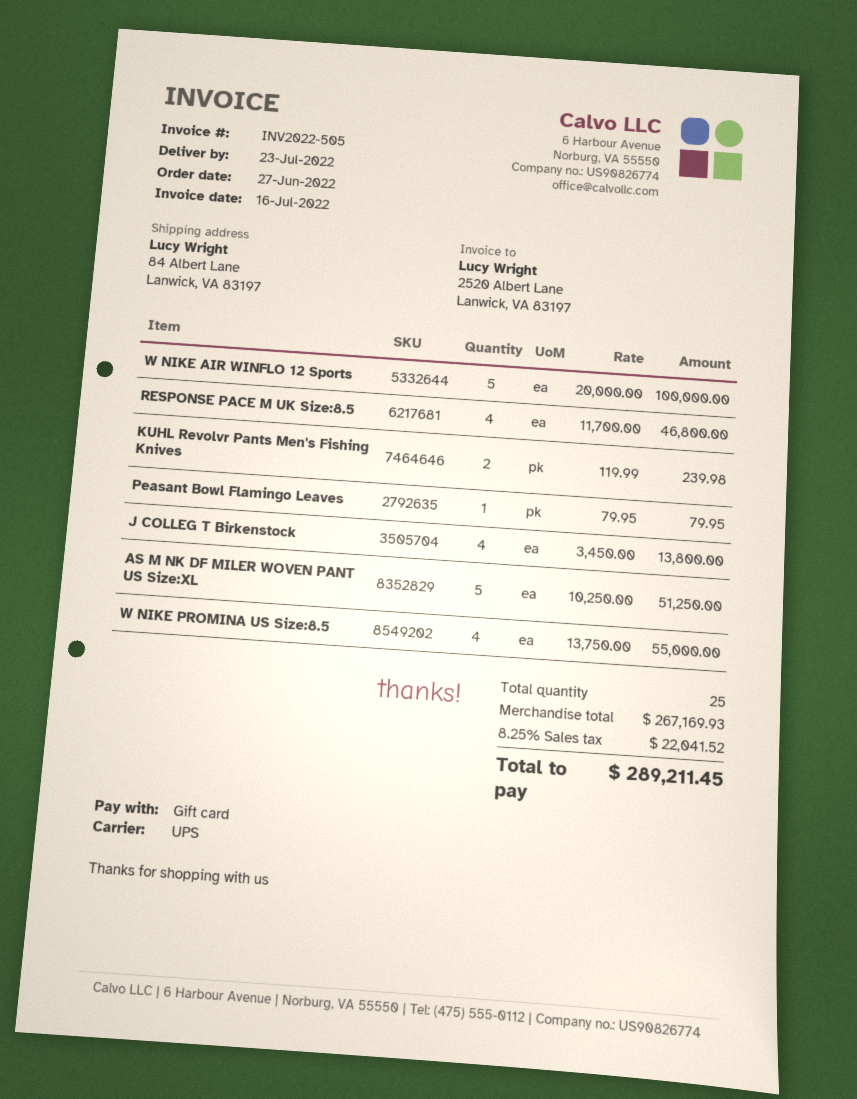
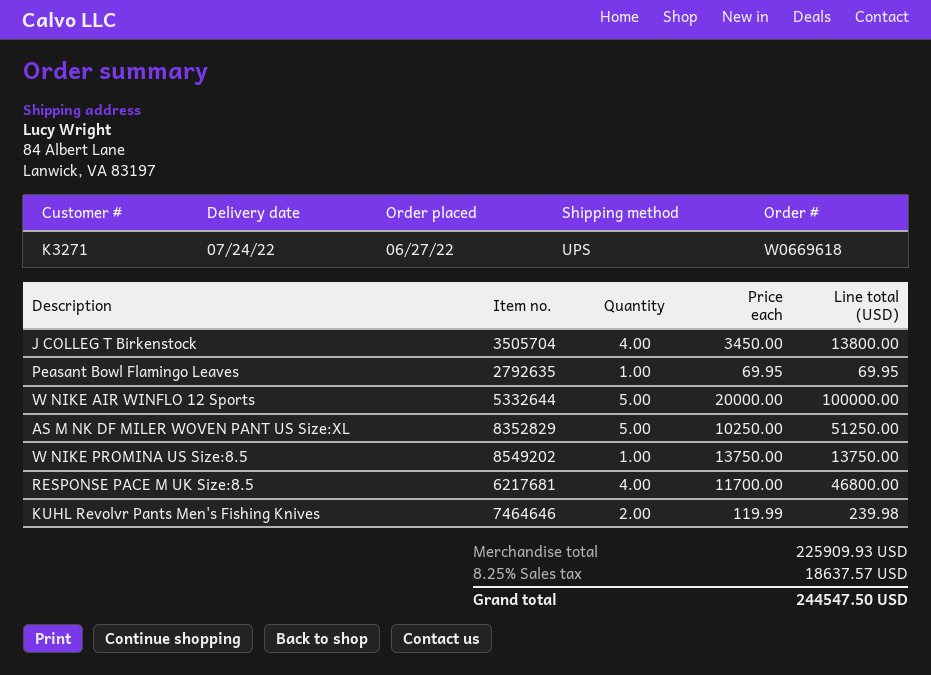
delivery date: 2022-07-23 -> 2022-07-24
Peasant Bowl Flamingo Leaves: 1 x 79.95 = 79.95 -> 1 x 69.95 = 69.95
W NIKE PROMINA US Size:8.5: 4 x 13750.00 = 55000.00 -> 1 x 13750.00 = 13750.00
subtotal: 267169.93 -> 225909.93
tax: 8.25% = 22041.52 -> 8.25% = 18637.57
total: 289211.45 -> 244547.50

